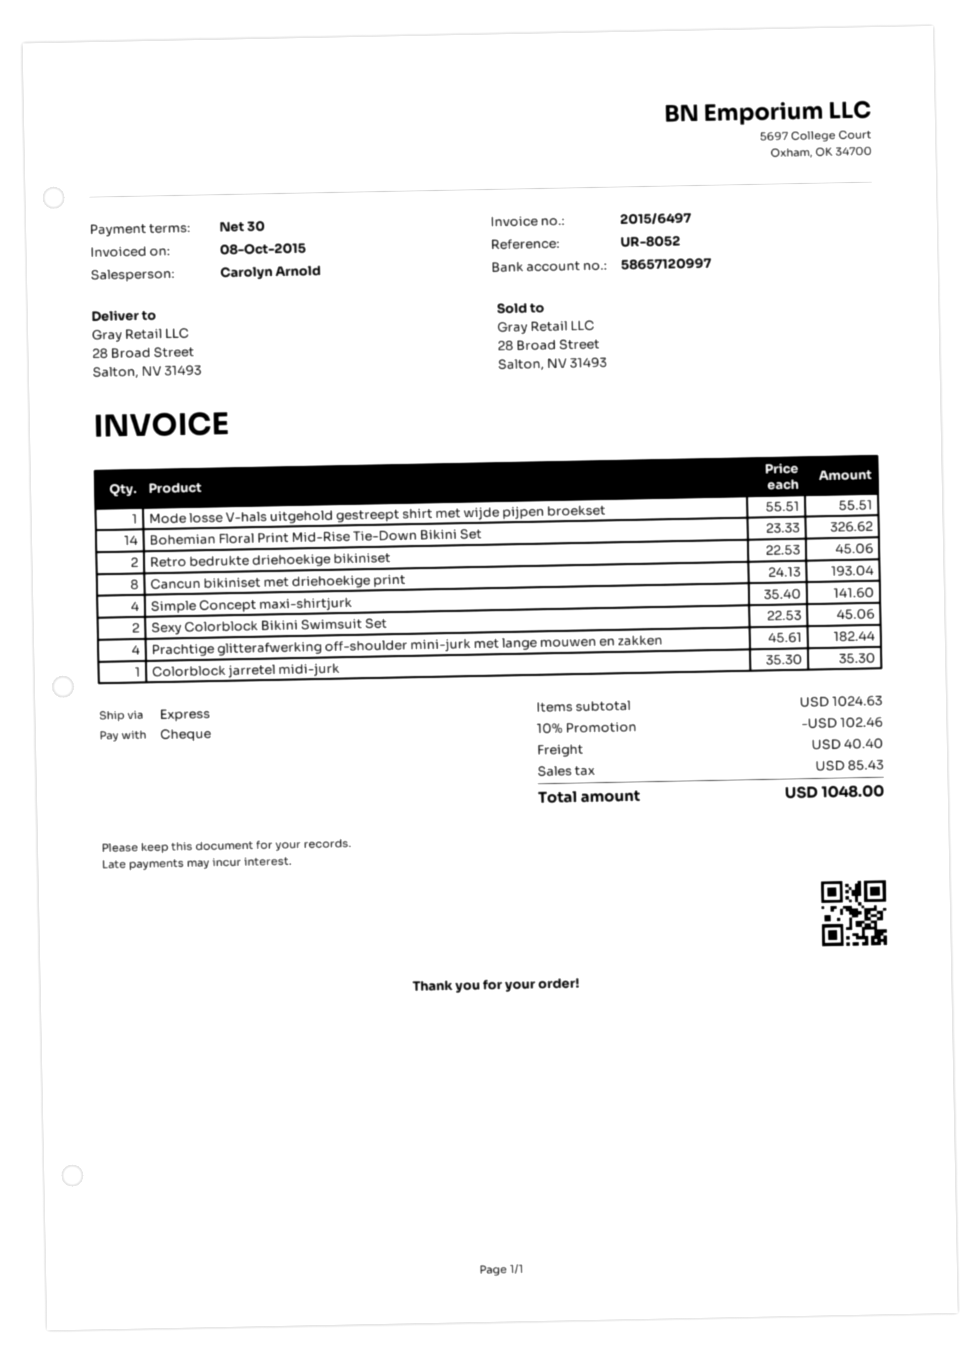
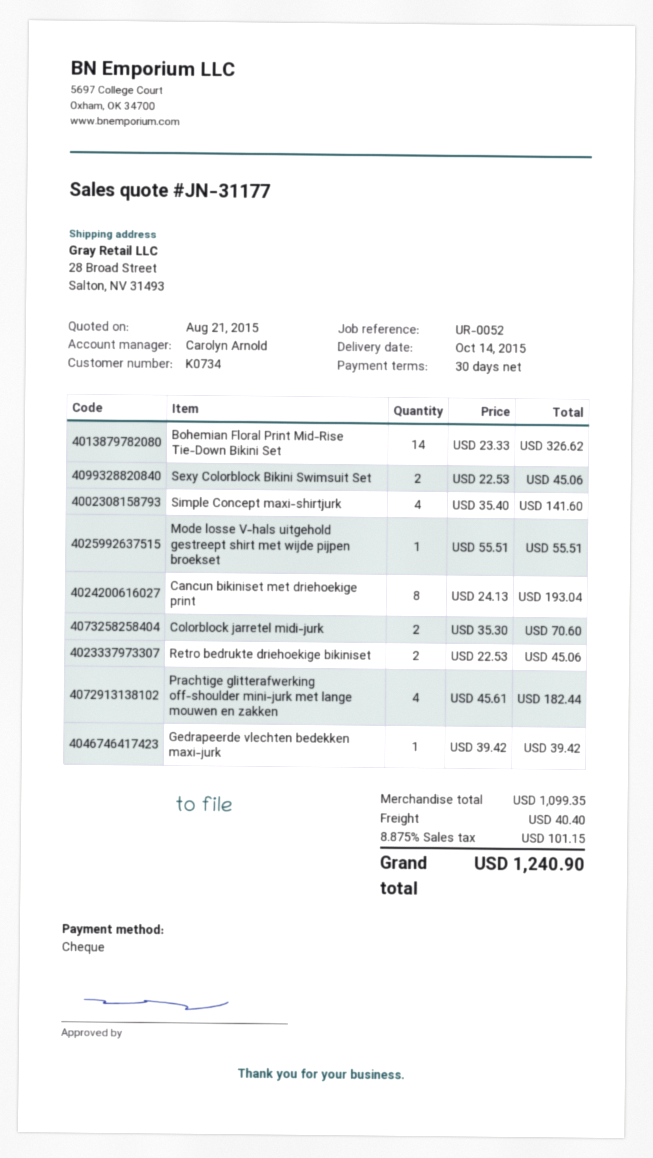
reference: UR-8052 -> UR-0052
Colorblock jarretel midi-jurk: 1 x 35.30 = 35.30 -> 2 x 35.30 = 70.60
Gedrapeerde vlechten bedekken maxi-jurk: none -> 1 x 39.42 = 39.42
subtotal: 1024.63 -> 1099.35
discount: 10% = 102.46 -> none
tax: 85.43 -> 101.15
total: 1048.00 -> 1240.90

